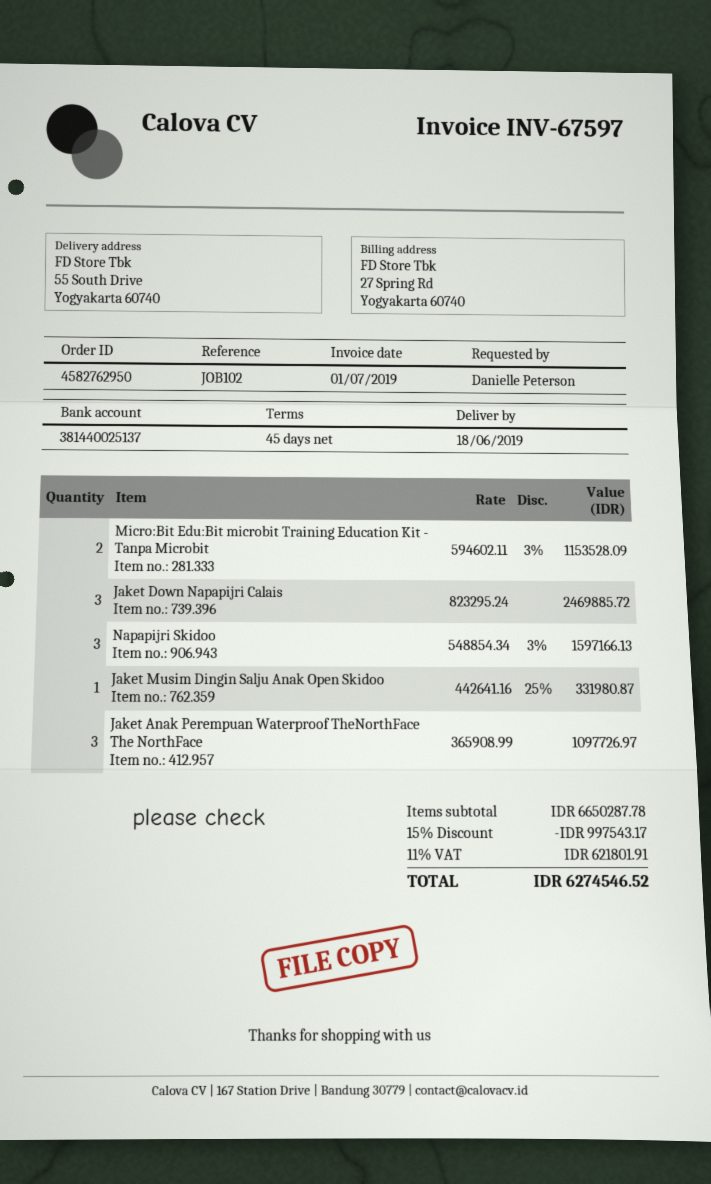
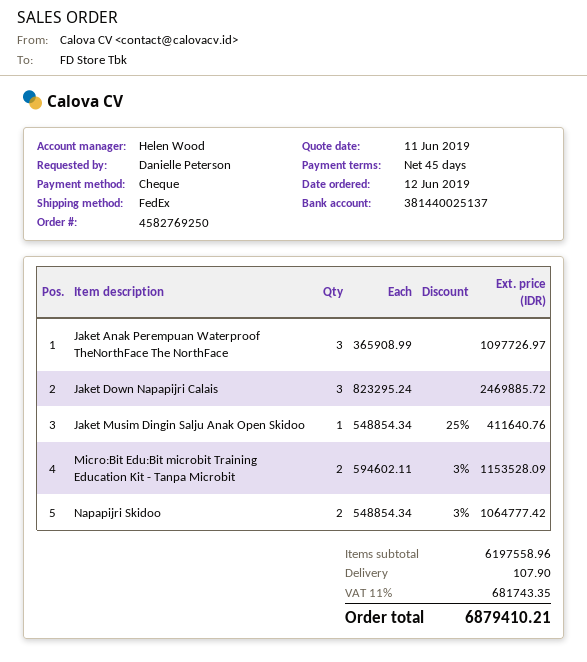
order number: 4582762950 -> 4582769250
Napapijri Skidoo: 3 x 548854.34 - 3% = 1597166.13 -> 2 x 548854.34 - 3% = 1064777.42
Jaket Musim Dingin Salju Anak Open Skidoo: 1 x 442641.16 - 25% = 331980.87 -> 1 x 548854.34 - 25% = 411640.76
subtotal: 6650287.78 -> 6197558.96
discount: 15% = 997543.17 -> none
shipping: none -> 107.90
tax: 11% = 621801.91 -> 11% = 681743.35
total: 6274546.52 -> 6879410.21

